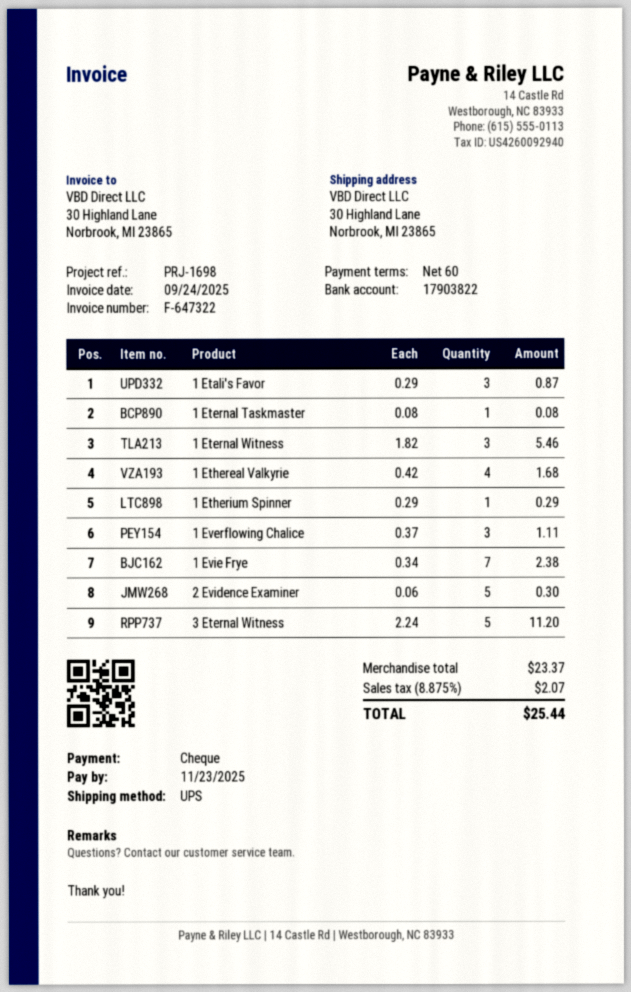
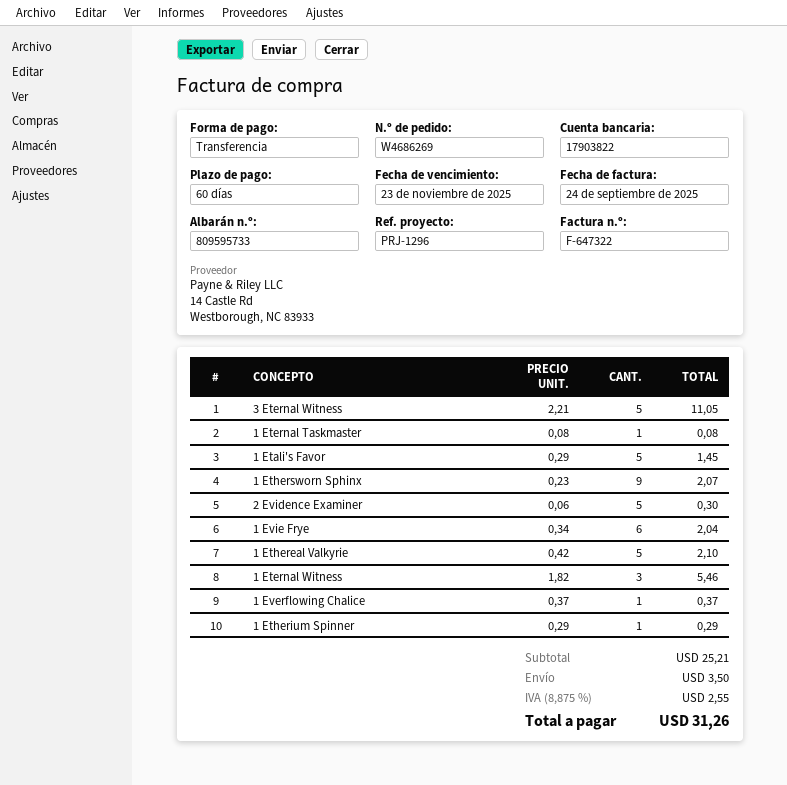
reference: PRJ-1698 -> PRJ-1296
payment method: cheque -> bank transfer
1 Etali's Favor: 3 x 0.29 = 0.87 -> 5 x 0.29 = 1.45
1 Ethereal Valkyrie: 4 x 0.42 = 1.68 -> 5 x 0.42 = 2.10
1 Everflowing Chalice: 3 x 0.37 = 1.11 -> 1 x 0.37 = 0.37
1 Evie Frye: 7 x 0.34 = 2.38 -> 6 x 0.34 = 2.04
3 Eternal Witness: 5 x 2.24 = 11.20 -> 5 x 2.21 = 11.05
1 Ethersworn Sphinx: none -> 9 x 0.23 = 2.07
subtotal: 23.37 -> 25.21
shipping: none -> 3.50
tax: 8.875% = 2.07 -> 8.875% = 2.55
total: 25.44 -> 31.26

